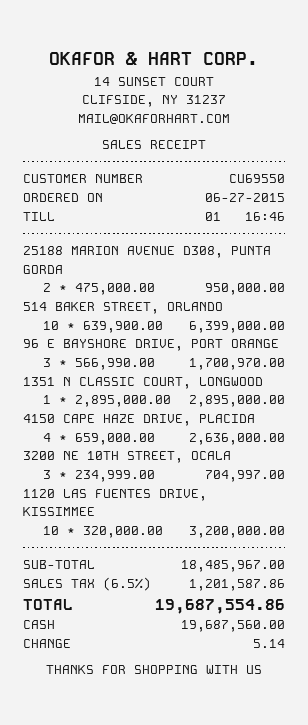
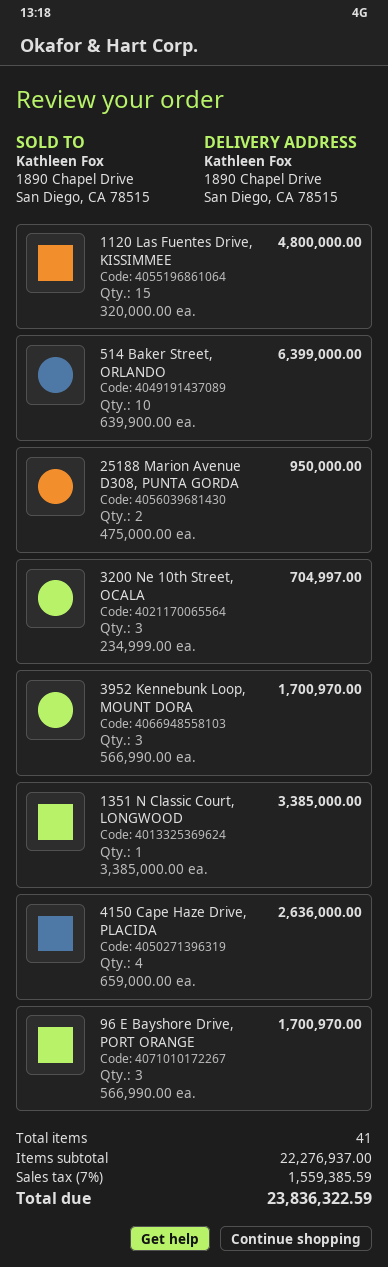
1351 N CLASSIC COURT, LONGWOOD: 1 x 2895000.00 = 2895000.00 -> 1 x 3385000.00 = 3385000.00
1120 LAS FUENTES DRIVE, KISSIMMEE: 10 x 320000.00 = 3200000.00 -> 15 x 320000.00 = 4800000.00
3952 Kennebunk Loop, MOUNT DORA: none -> 3 x 566990.00 = 1700970.00
subtotal: 18485967.00 -> 22276937.00
tax: 6.5% = 1201587.86 -> 7% = 1559385.59
total: 19687554.86 -> 23836322.59

